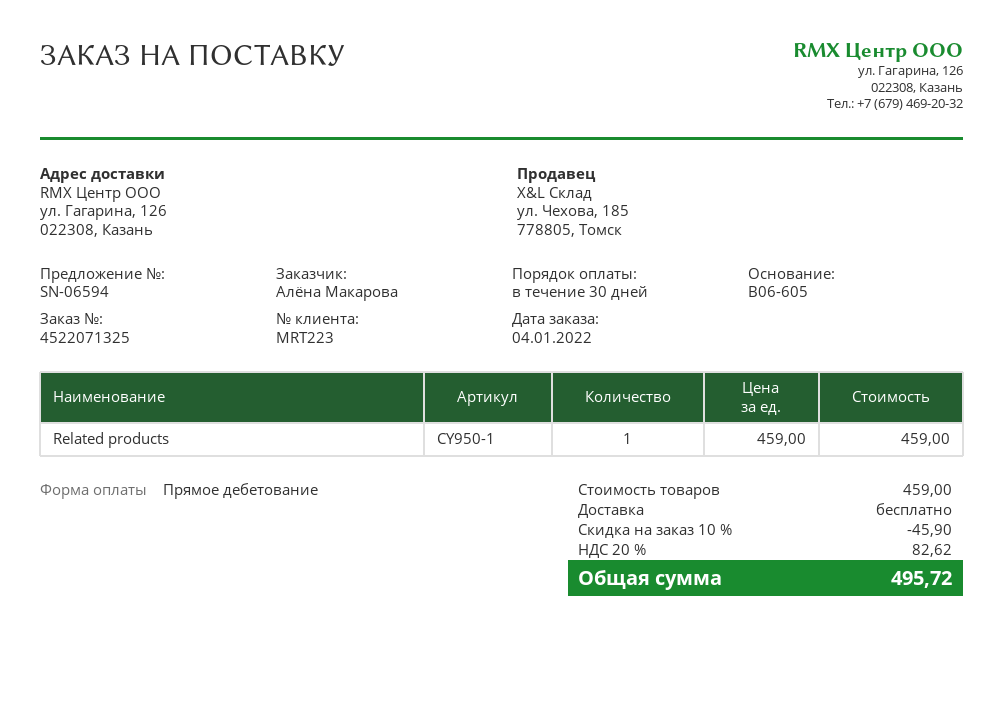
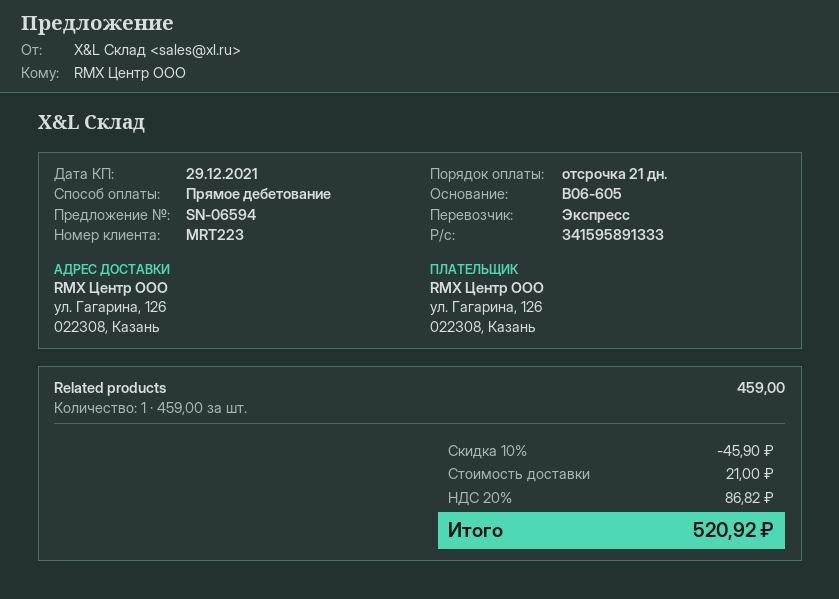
payment terms: 30 days -> 21 days
shipping: 0.00 -> 21.00
tax: 20% = 82.62 -> 20% = 86.82
total: 495.72 -> 520.92

